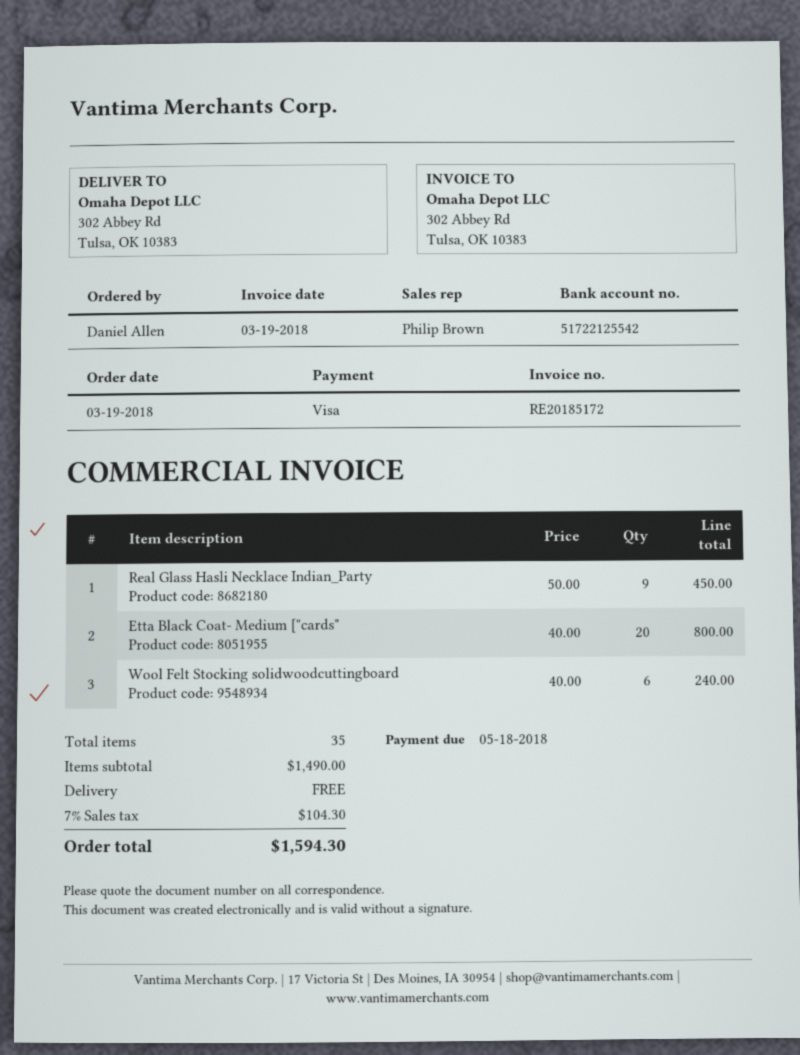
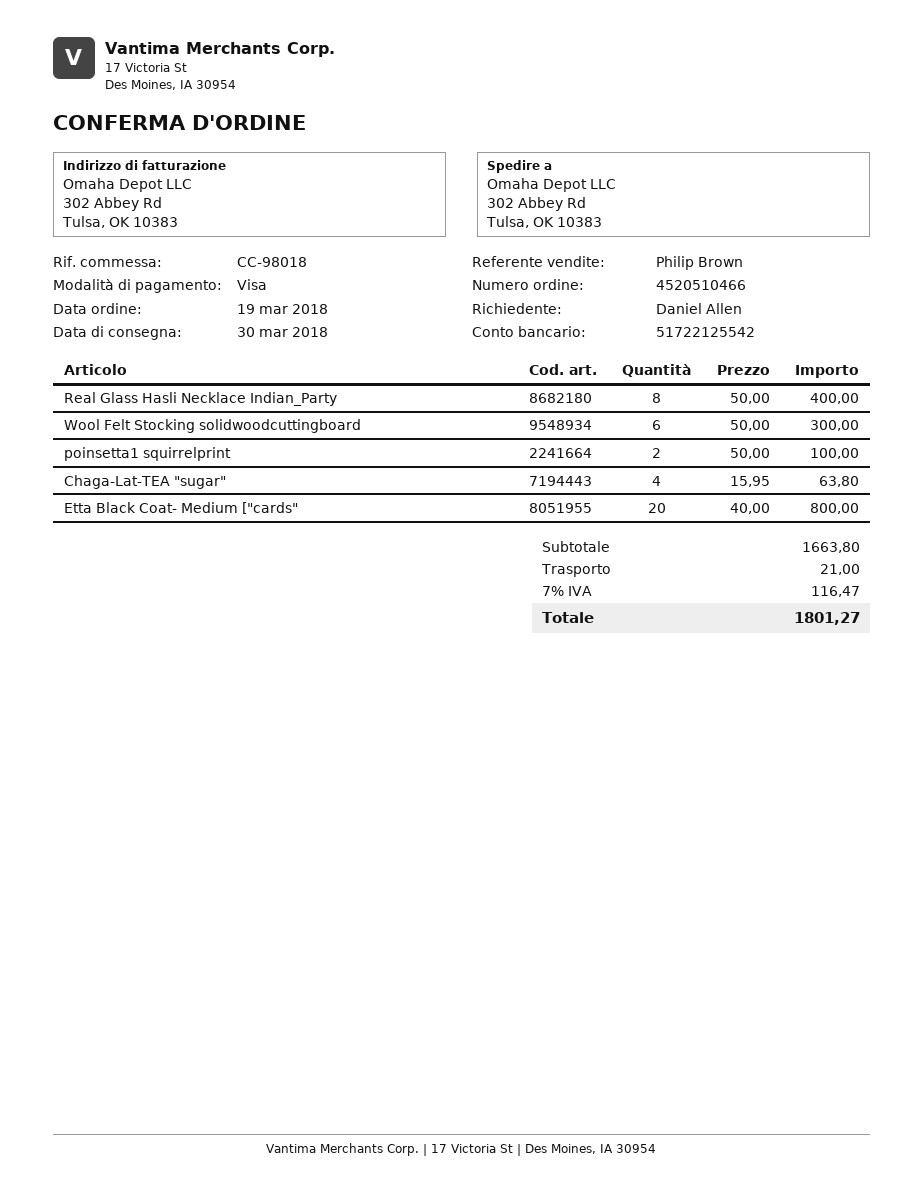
Real Glass Hasli Necklace Indian_Party: 9 x 50.00 = 450.00 -> 8 x 50.00 = 400.00
Wool Felt Stocking solidwoodcuttingboard: 6 x 40.00 = 240.00 -> 6 x 50.00 = 300.00
poinsetta1 squirrelprint: none -> 2 x 50.00 = 100.00
Chaga-Lat-TEA "sugar": none -> 4 x 15.95 = 63.80
subtotal: 1490.00 -> 1663.80
shipping: 0.00 -> 21.00
tax: 7% = 104.30 -> 7% = 116.47
total: 1594.30 -> 1801.27

